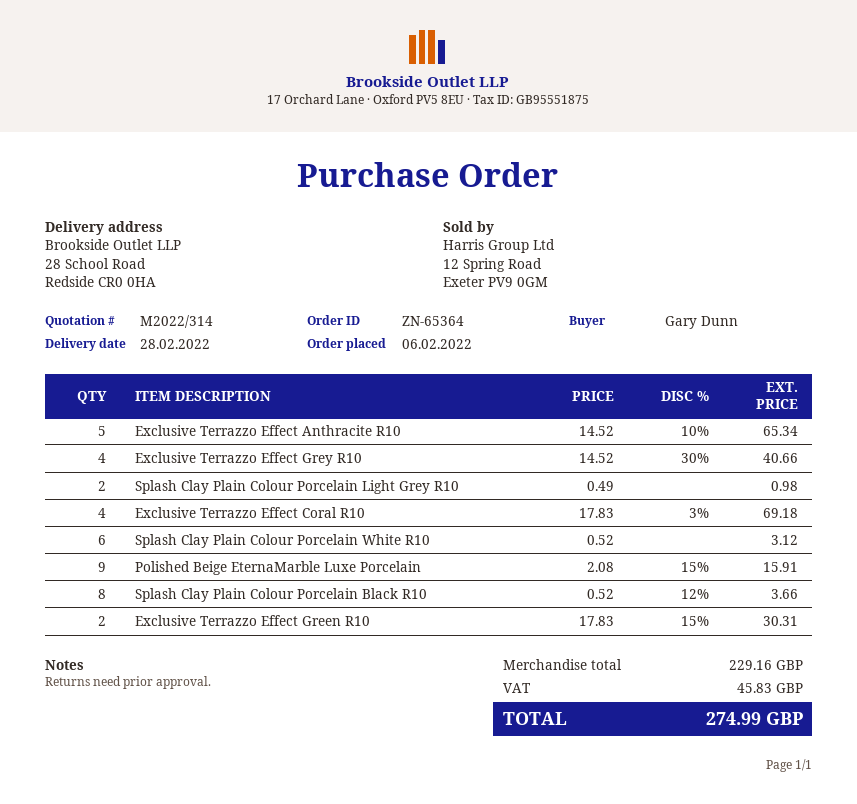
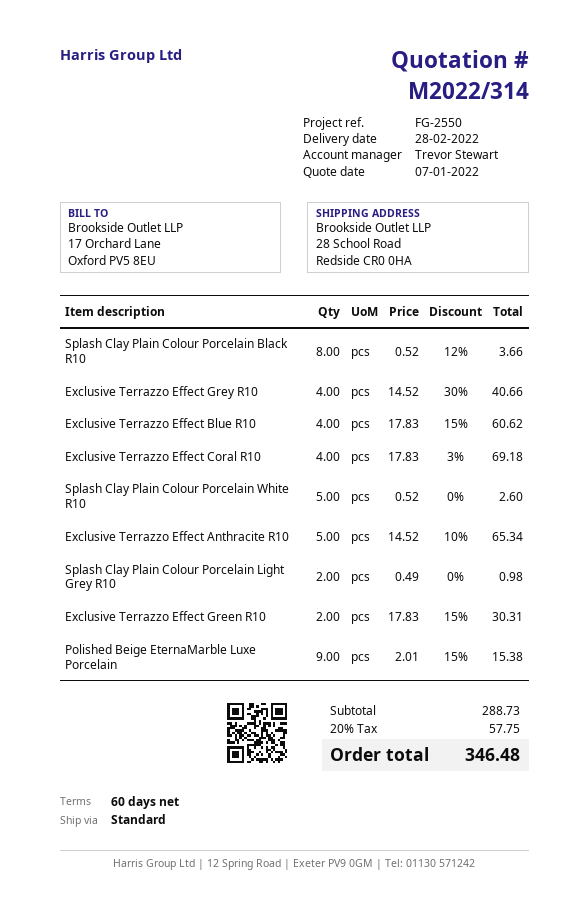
Splash Clay Plain Colour Porcelain White R10: 6 x 0.52 = 3.12 -> 5 x 0.52 = 2.60
Polished Beige EternaMarble Luxe Porcelain: 9 x 2.08 - 15% = 15.91 -> 9 x 2.01 - 15% = 15.38
Exclusive Terrazzo Effect Blue R10: none -> 4 x 17.83 - 15% = 60.62
subtotal: 229.16 -> 288.73
tax: 45.83 -> 57.75
total: 274.99 -> 346.48

